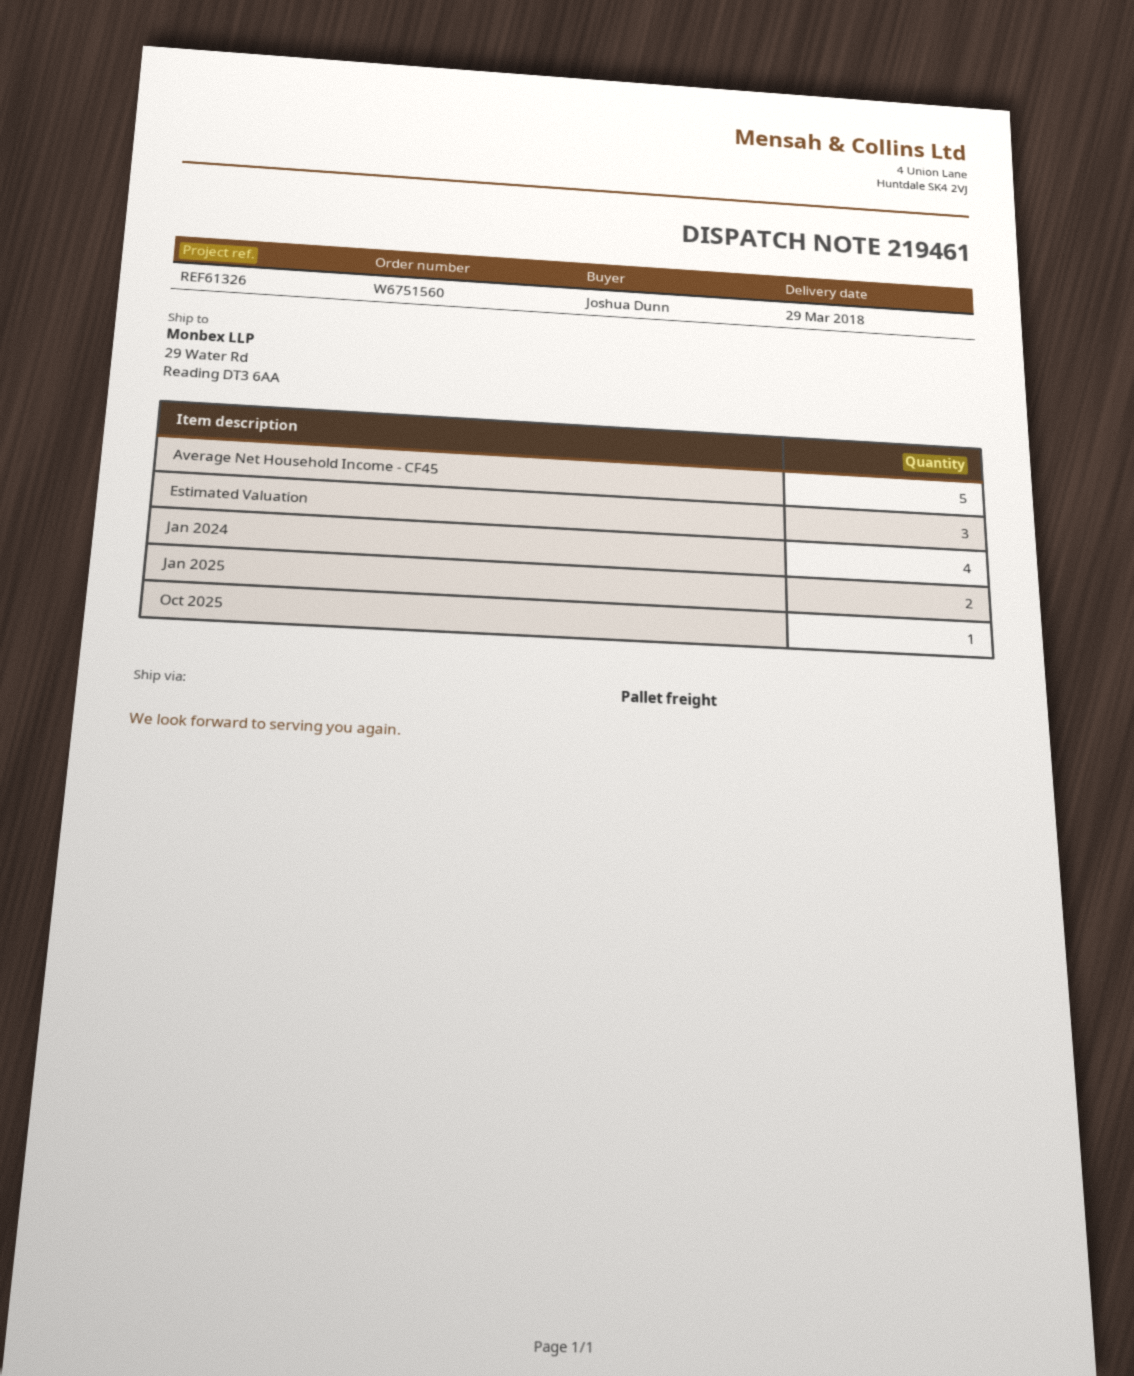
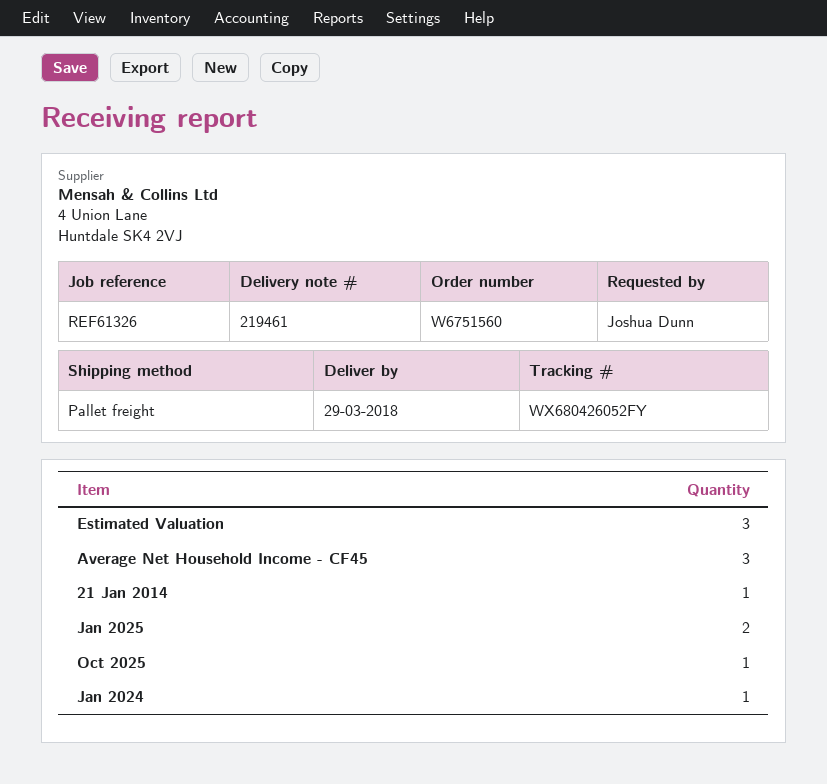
Average Net Household Income - CF45: 5 -> 3
Jan 2024: 4 -> 1
21 Jan 2014: none -> 1

